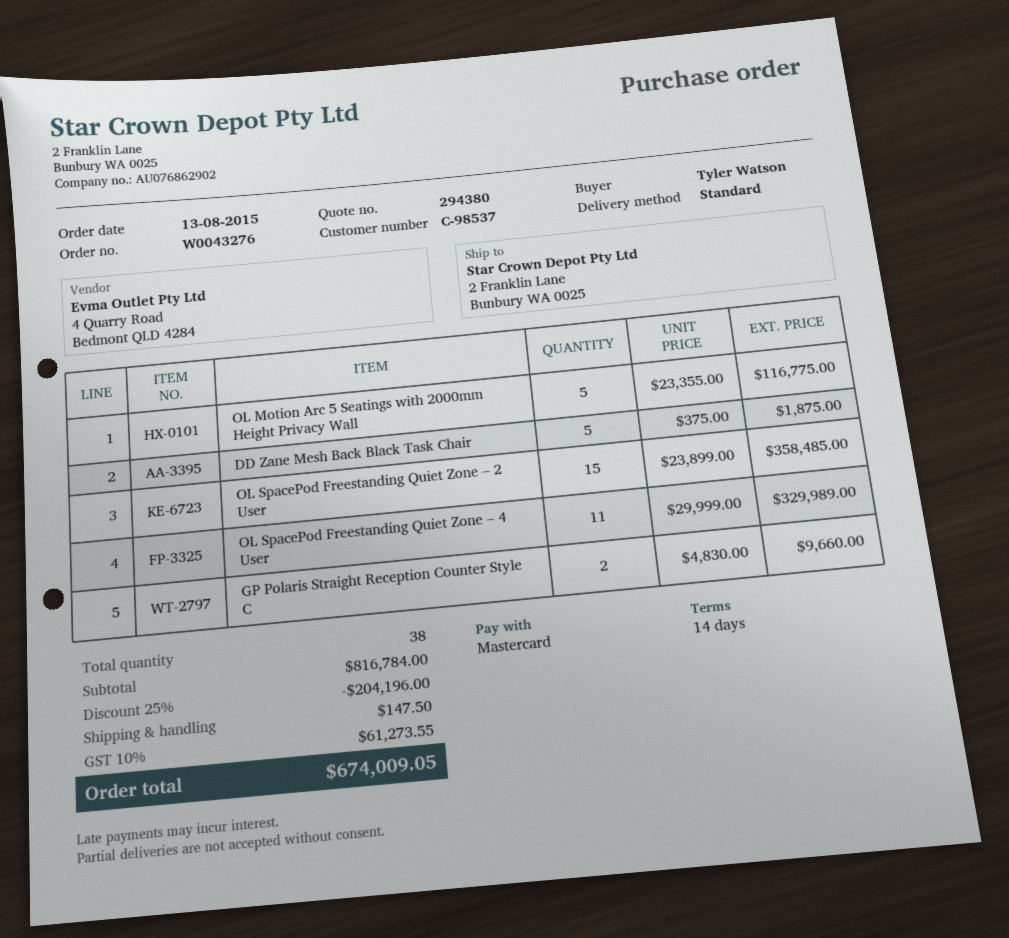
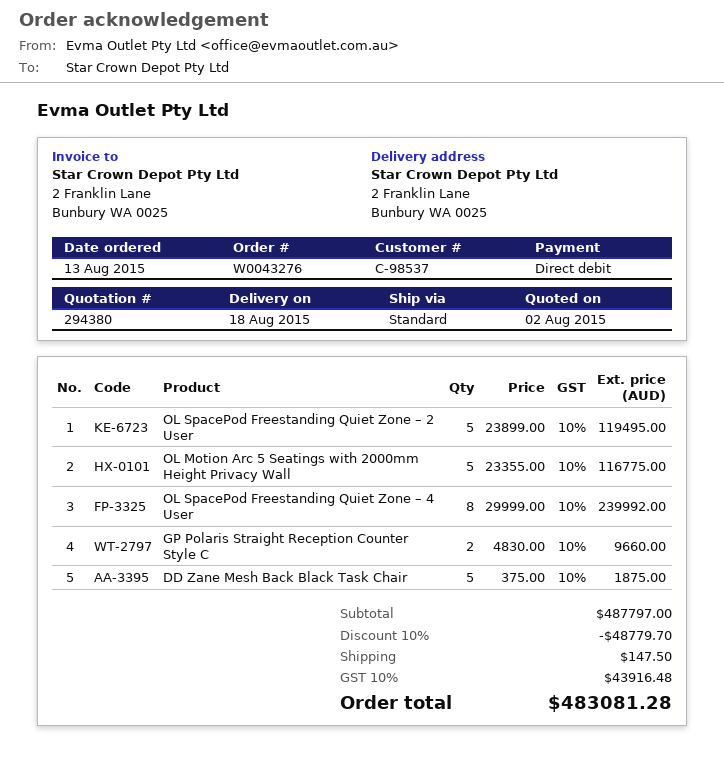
payment method: Mastercard -> direct debit
OL SpacePod Freestanding Quiet Zone – 2 User: 15 x 23899.00 = 358485.00 -> 5 x 23899.00 = 119495.00
OL SpacePod Freestanding Quiet Zone – 4 User: 11 x 29999.00 = 329989.00 -> 8 x 29999.00 = 239992.00
subtotal: 816784.00 -> 487797.00
discount: 25% = 204196.00 -> 10% = 48779.70
tax: 10% = 61273.55 -> 10% = 43916.48
total: 674009.05 -> 483081.28

